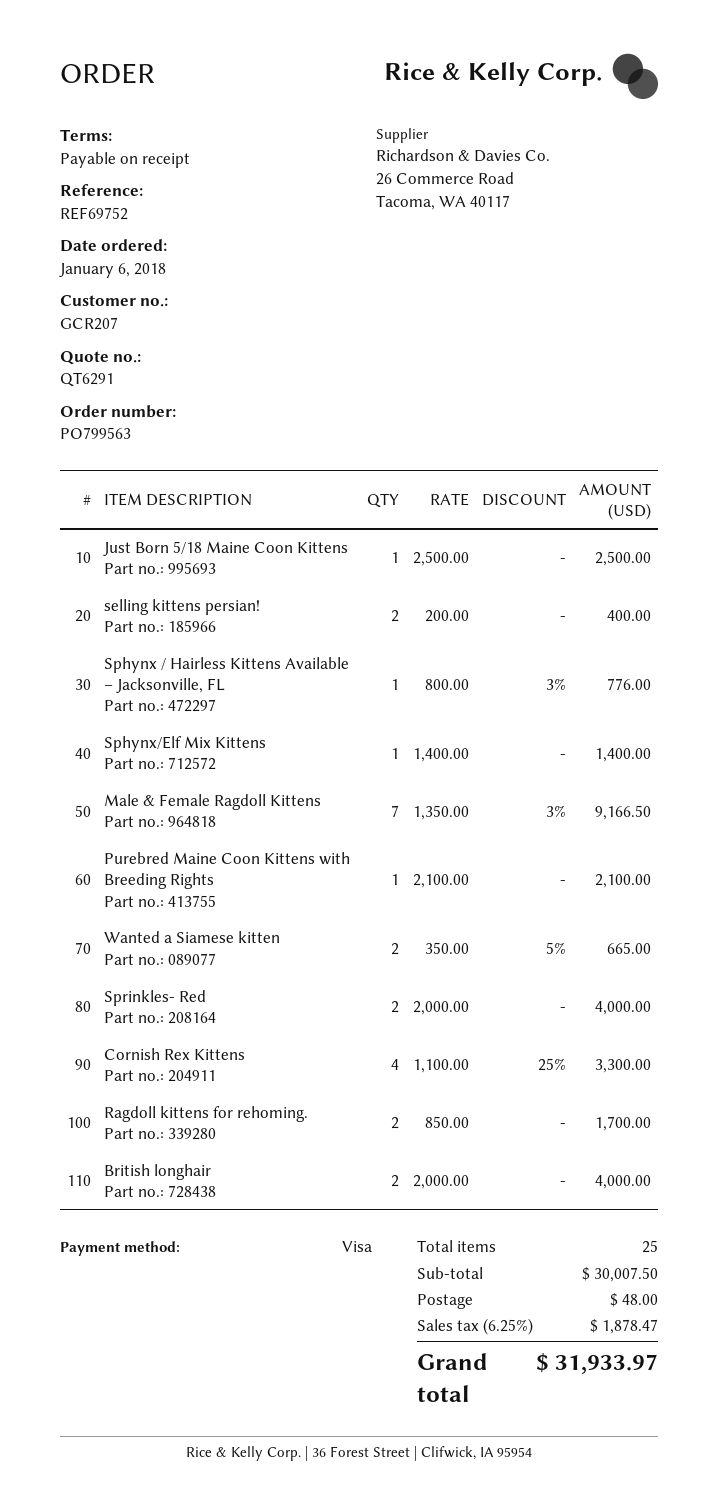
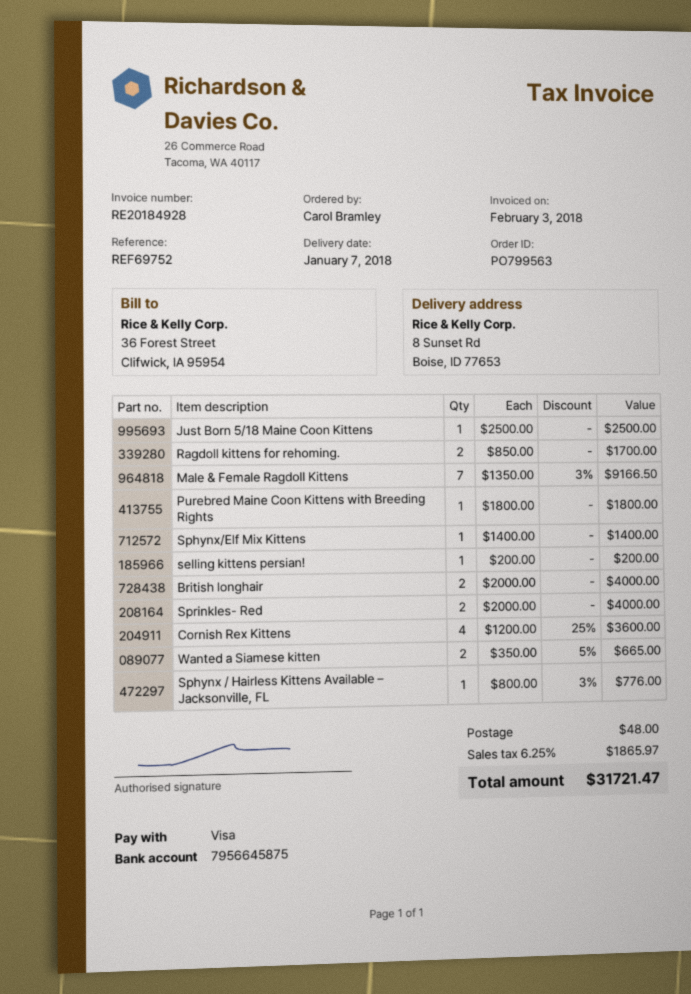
selling kittens persian!: 2 x 200.00 = 400.00 -> 1 x 200.00 = 200.00
Purebred Maine Coon Kittens with Breeding Rights: 1 x 2100.00 = 2100.00 -> 1 x 1800.00 = 1800.00
Cornish Rex Kittens: 4 x 1100.00 - 25% = 3300.00 -> 4 x 1200.00 - 25% = 3600.00
tax: 6.25% = 1878.47 -> 6.25% = 1865.97
total: 31933.97 -> 31721.47

